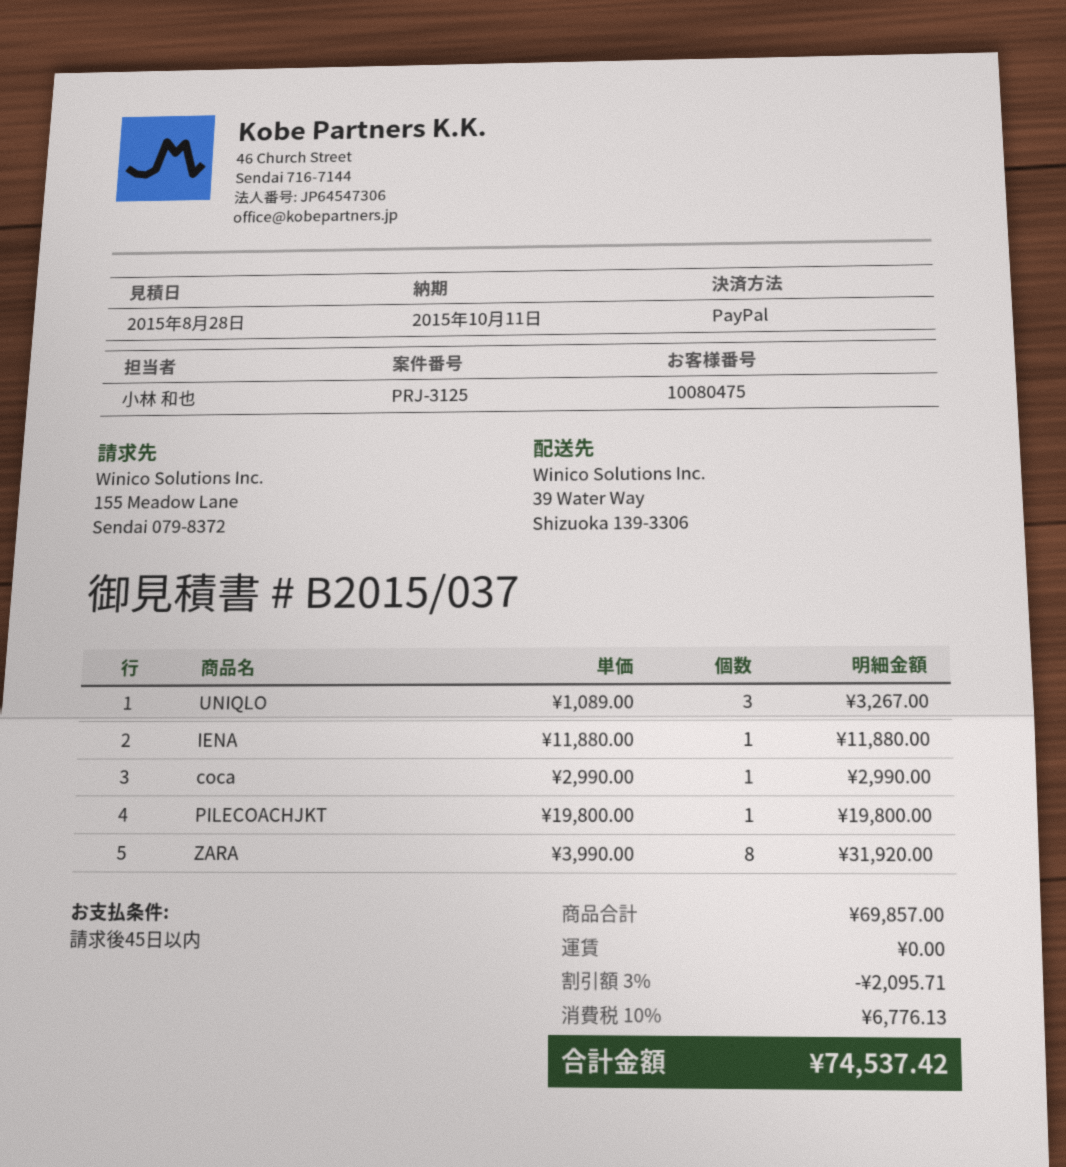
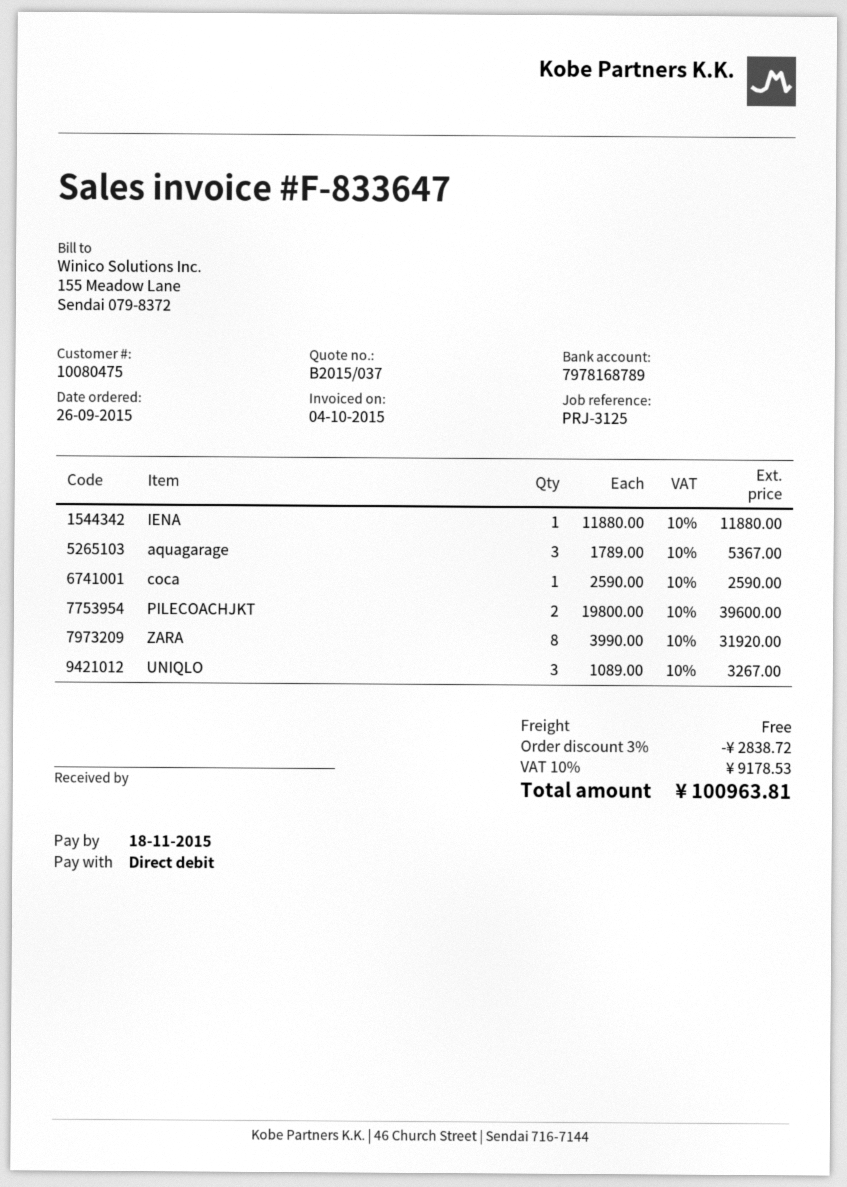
payment method: PayPal -> direct debit
coca: 1 x 2990.00 = 2990.00 -> 1 x 2590.00 = 2590.00
PILECOACHJKT: 1 x 19800.00 = 19800.00 -> 2 x 19800.00 = 39600.00
aquagarage: none -> 3 x 1789.00 = 5367.00
discount: 3% = 2095.71 -> 3% = 2838.72
tax: 10% = 6776.13 -> 10% = 9178.53
total: 74537.42 -> 100963.81

